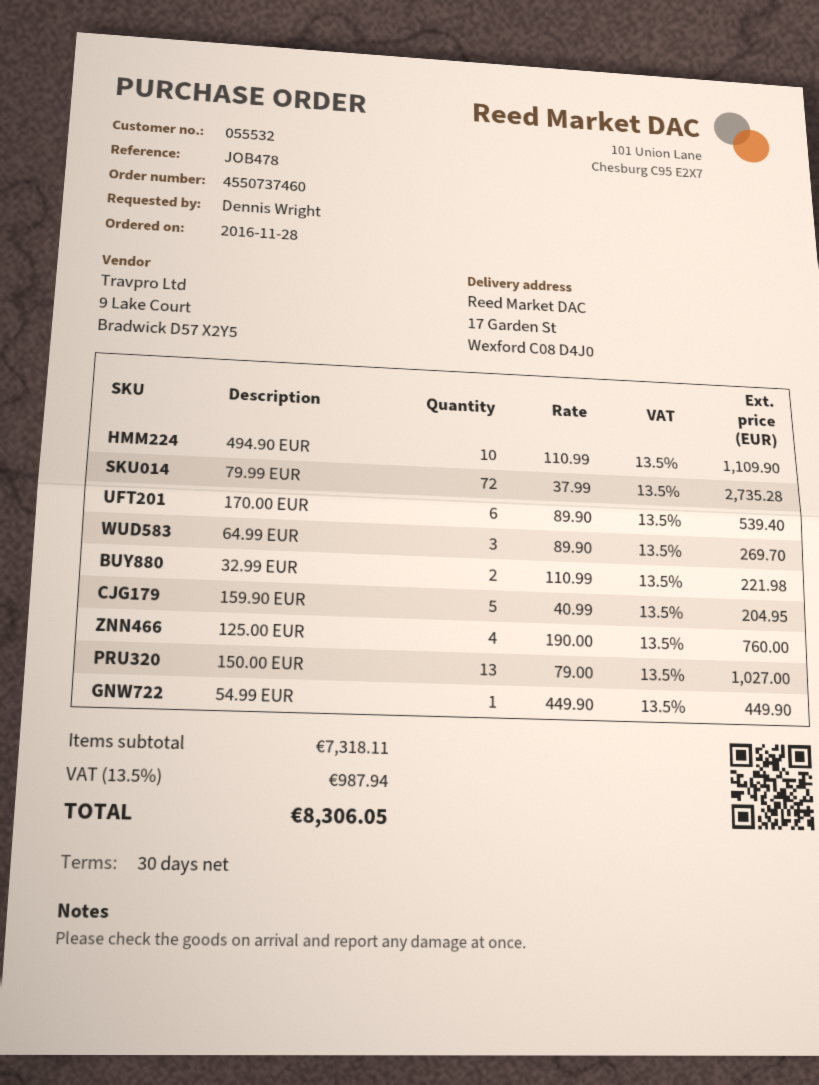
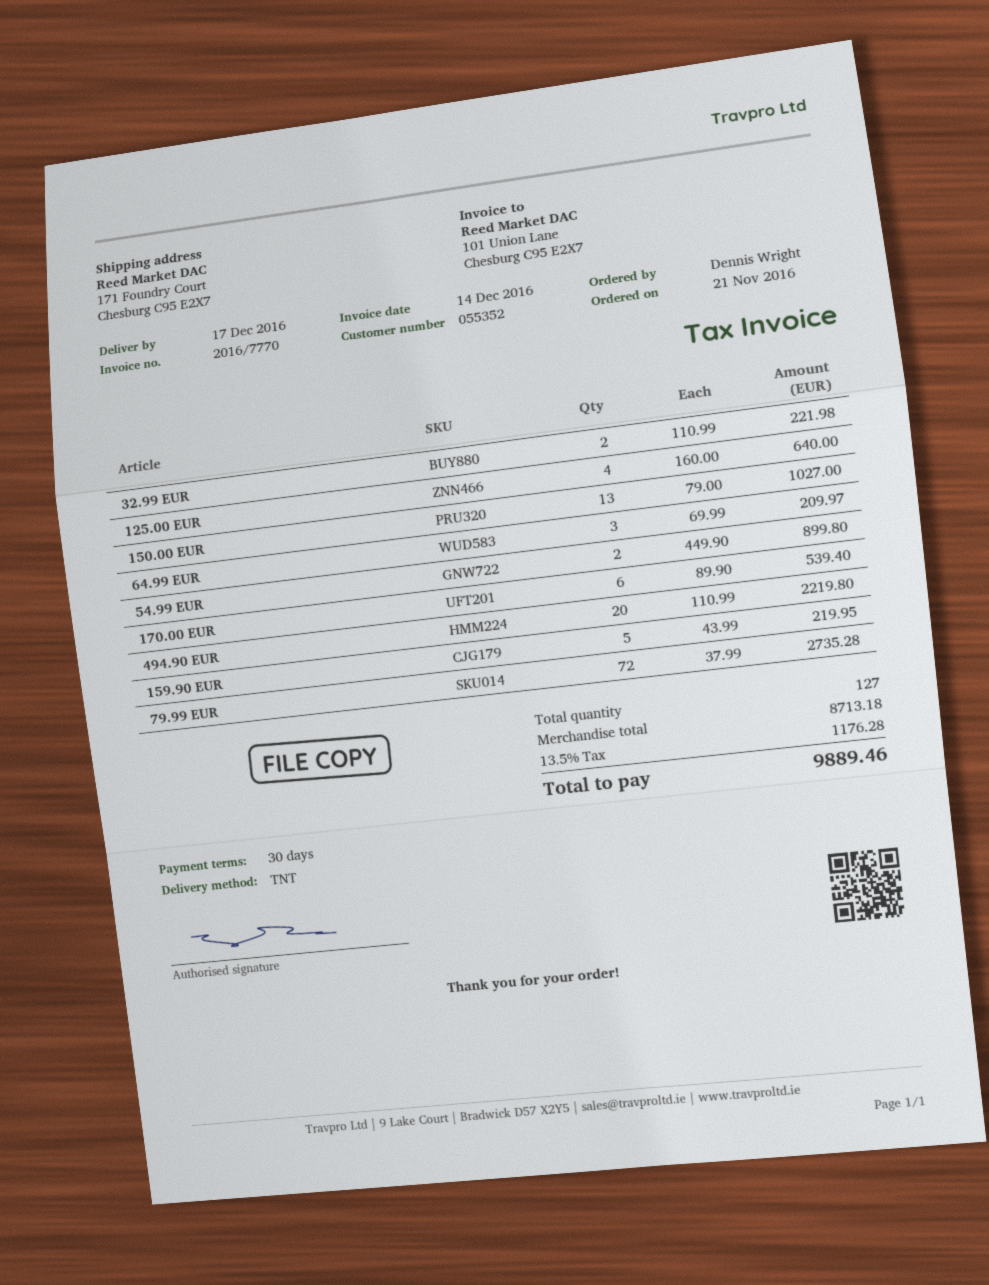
order date: 2016-11-28 -> 2016-11-21
customer number: 055532 -> 055352
ship to: 17 Garden St, Wexford C08 D4J0 -> 171 Foundry Court, Chesburg C95 E2X7
494.90 EUR: 10 x 110.99 = 1109.90 -> 20 x 110.99 = 2219.80
64.99 EUR: 3 x 89.90 = 269.70 -> 3 x 69.99 = 209.97
159.90 EUR: 5 x 40.99 = 204.95 -> 5 x 43.99 = 219.95
125.00 EUR: 4 x 190.00 = 760.00 -> 4 x 160.00 = 640.00
54.99 EUR: 1 x 449.90 = 449.90 -> 2 x 449.90 = 899.80
subtotal: 7318.11 -> 8713.18
tax: 13.5% = 987.94 -> 13.5% = 1176.28
total: 8306.05 -> 9889.46

